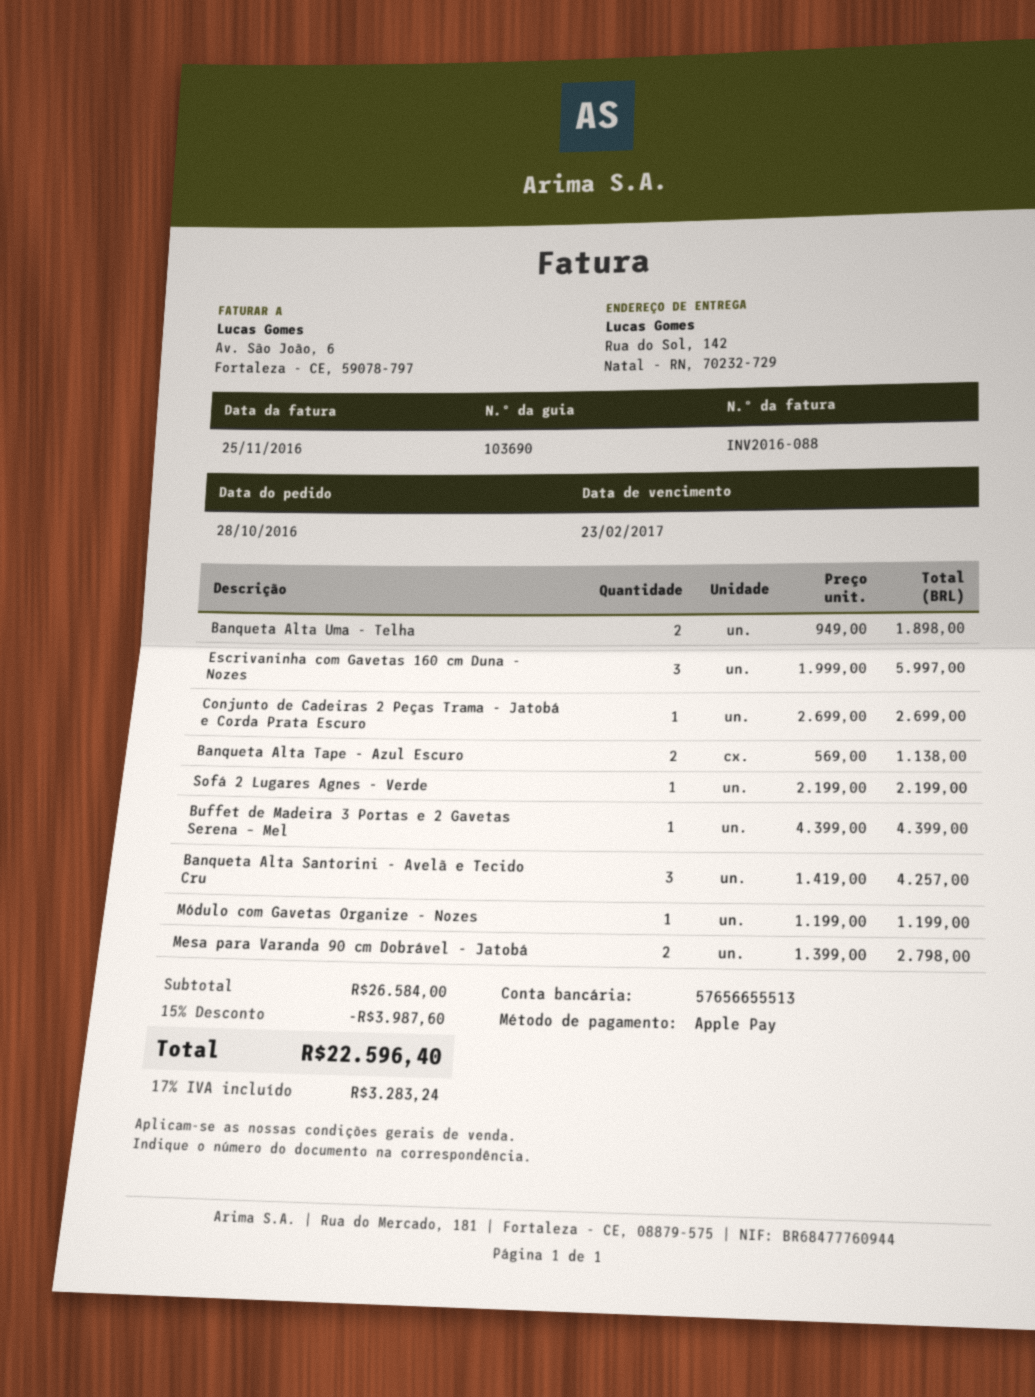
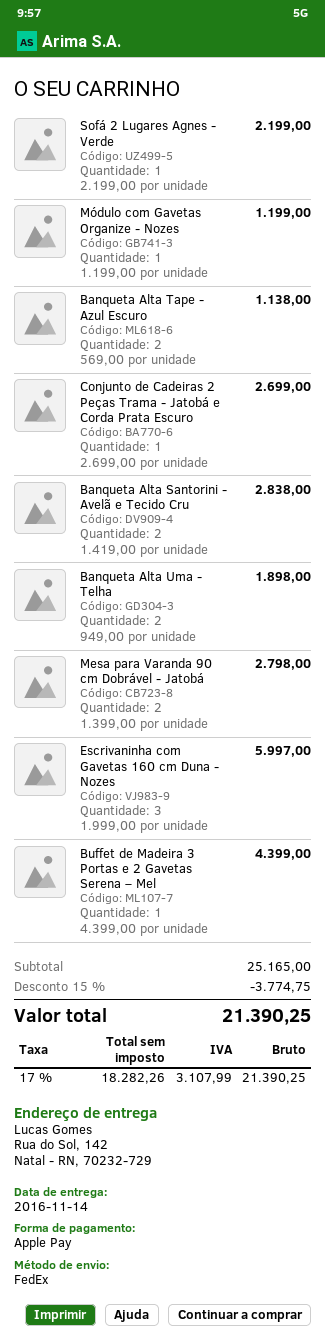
Banqueta Alta Santorini - Avelã e Tecido Cru: 3 x 1419.00 = 4257.00 -> 2 x 1419.00 = 2838.00
subtotal: 26584.00 -> 25165.00
discount: 15% = 3987.60 -> 15% = 3774.75
tax: 17% = 3283.24 -> 17% = 3107.99
total: 22596.40 -> 21390.25

